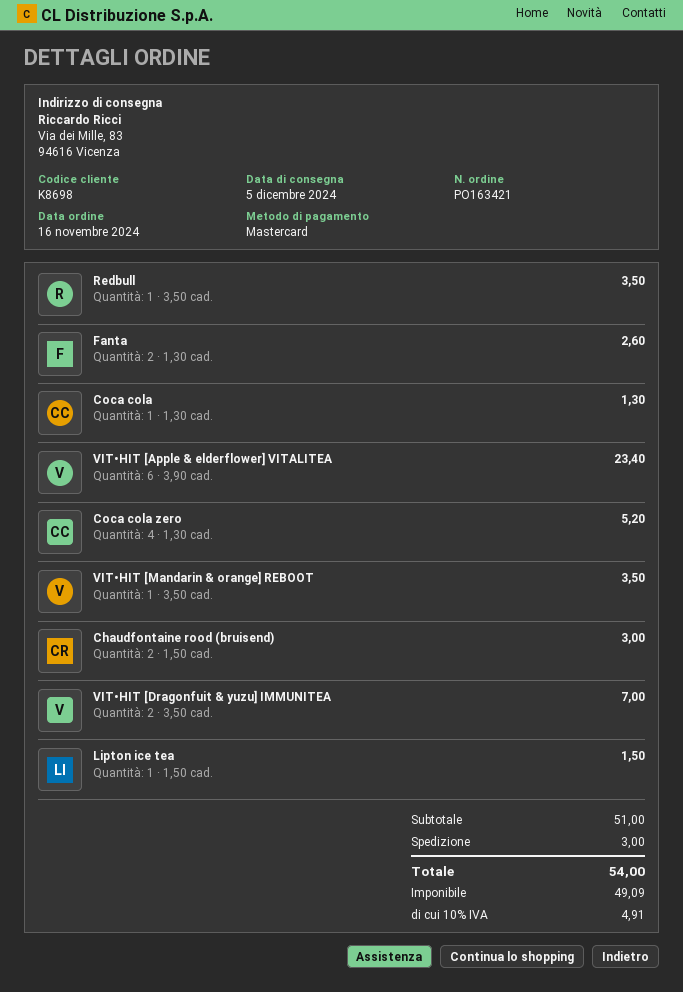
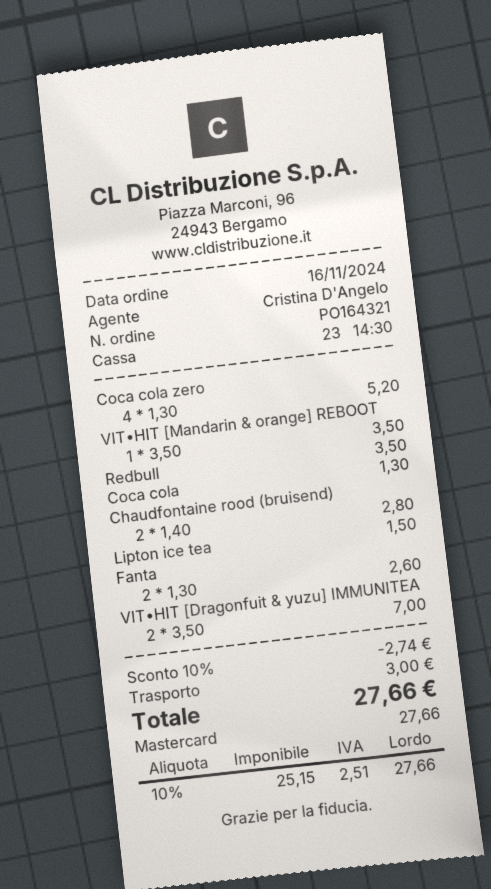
order number: PO163421 -> PO164321
VIT•HIT [Apple & elderflower] VITALITEA: 6 x 3.90 = 23.40 -> none
Chaudfontaine rood (bruisend): 2 x 1.50 = 3.00 -> 2 x 1.40 = 2.80
discount: none -> 10% = 2.74
net: 49.09 -> 25.15
tax: 10% = 4.91 -> 10% = 2.51
total: 54.00 -> 27.66

